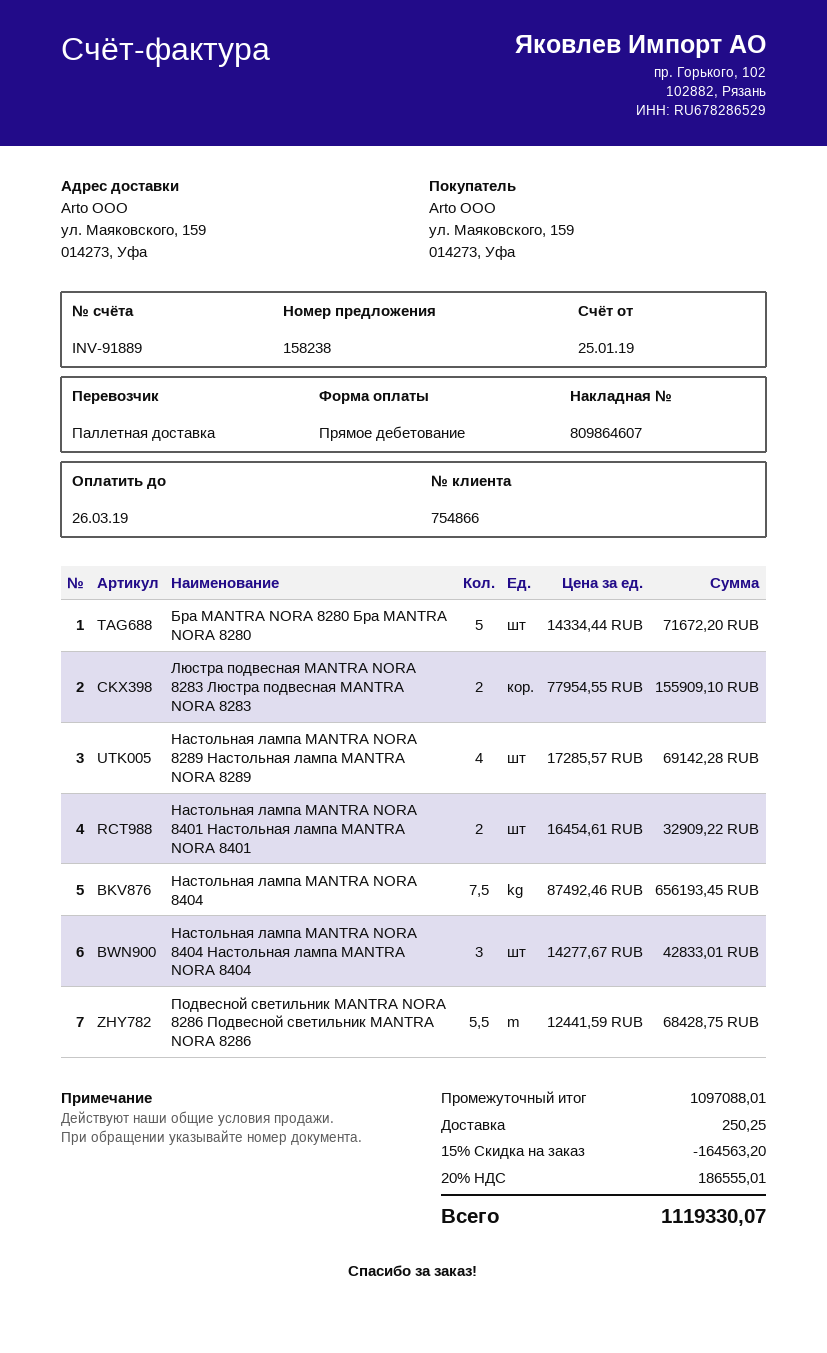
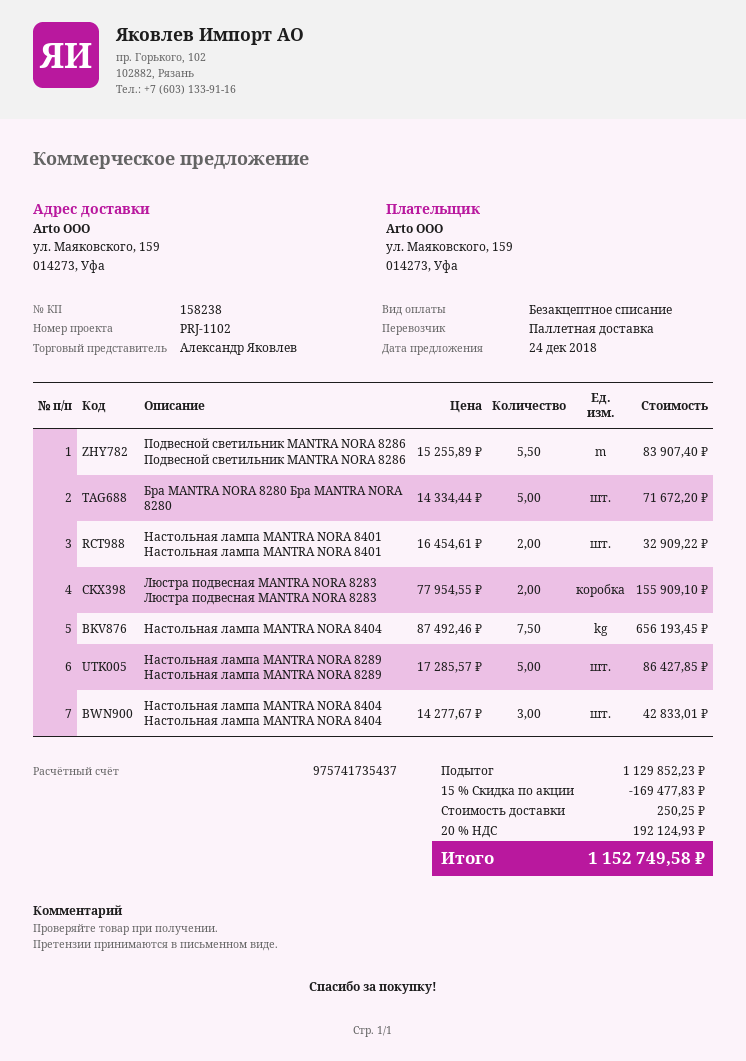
Настольная лампа MANTRA NORA 8289 Настольная лампа MANTRA NORA 8289: 4 x 17285.57 = 69142.28 -> 5 x 17285.57 = 86427.85
Подвесной светильник MANTRA NORA 8286 Подвесной светильник MANTRA NORA 8286: 5.5 x 12441.59 = 68428.75 -> 5.5 x 15255.89 = 83907.40
subtotal: 1097088.01 -> 1129852.23
discount: 15% = 164563.20 -> 15% = 169477.83
tax: 20% = 186555.01 -> 20% = 192124.93
total: 1119330.07 -> 1152749.58

